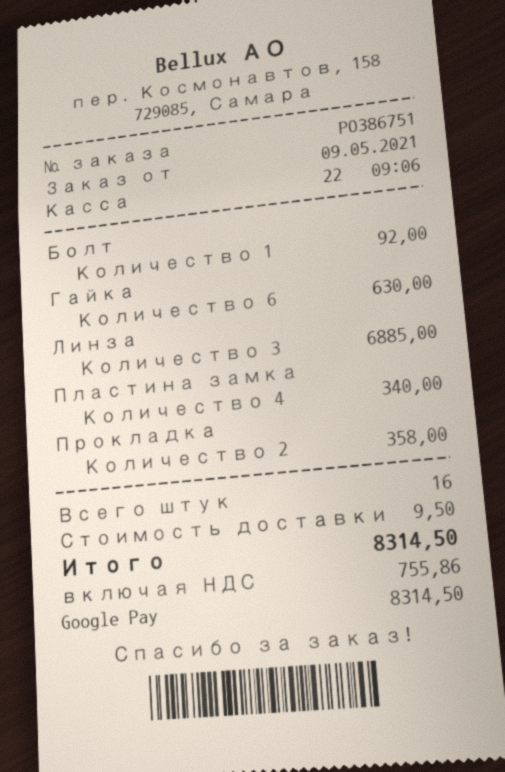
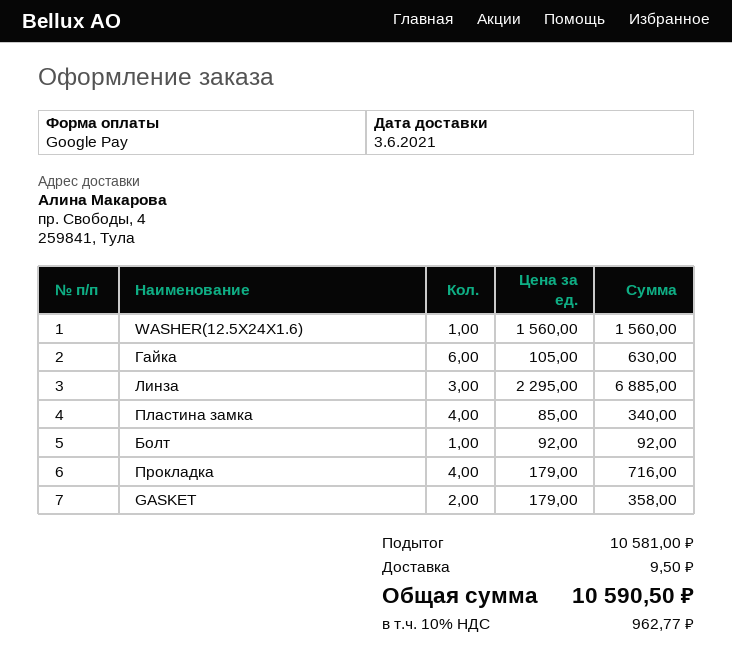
Прокладка: 2 for 358.00 -> 4 for 716.00
WASHER(12.5X24X1.6): none -> 1 for 1560.00
GASKET: none -> 2 for 358.00
tax: 755.86 -> 962.77
total: 8314.50 -> 10590.50

